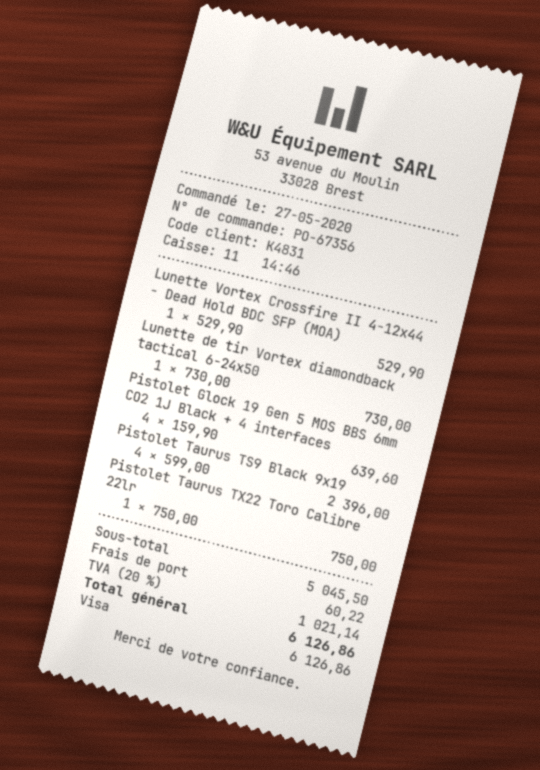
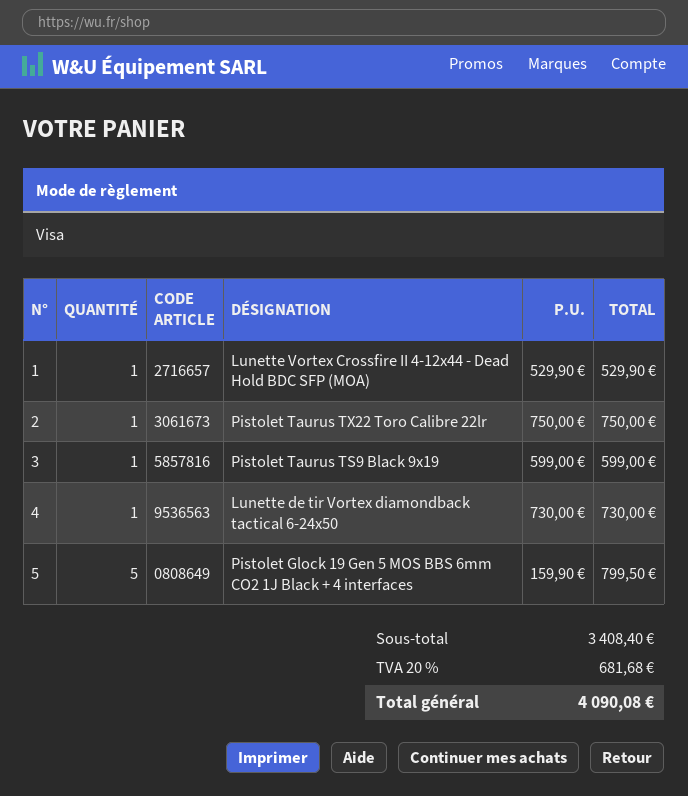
Pistolet Glock 19 Gen 5 MOS BBS 6mm CO2 1J Black + 4 interfaces: 4 x 159.90 = 639.60 -> 5 x 159.90 = 799.50
Pistolet Taurus TS9 Black 9x19: 4 x 599.00 = 2396.00 -> 1 x 599.00 = 599.00
subtotal: 5045.50 -> 3408.40
shipping: 60.22 -> none
tax: 20% = 1021.14 -> 20% = 681.68
total: 6126.86 -> 4090.08

